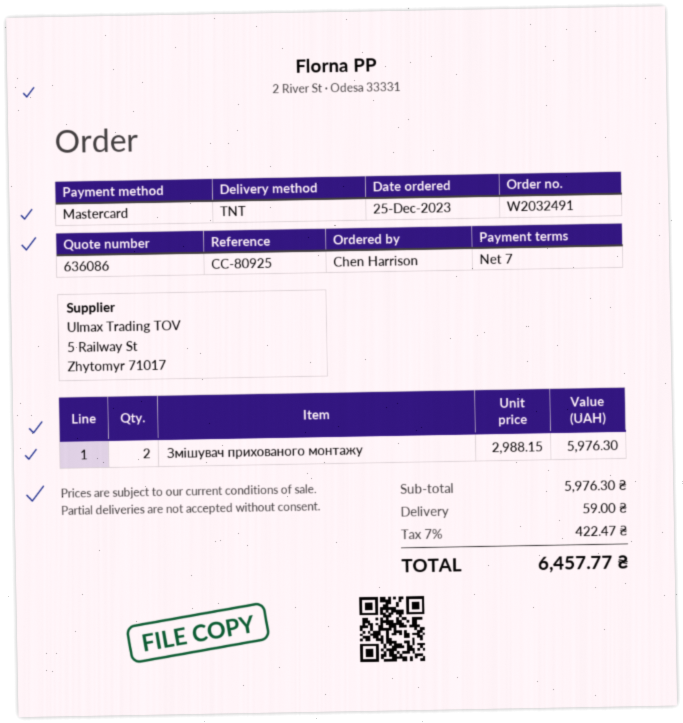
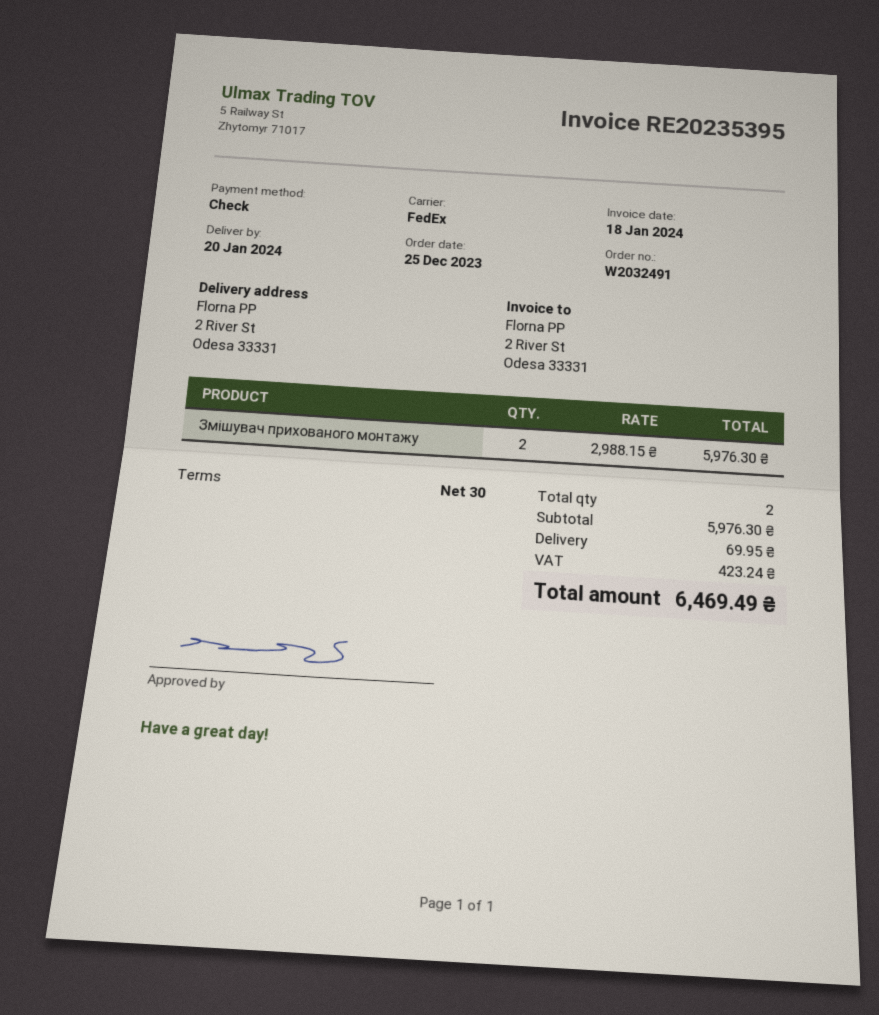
payment terms: 7 days -> 30 days
payment method: Mastercard -> cheque
shipping method: TNT -> FedEx
shipping: 59.00 -> 69.95
tax: 422.47 -> 423.24
total: 6457.77 -> 6469.49

